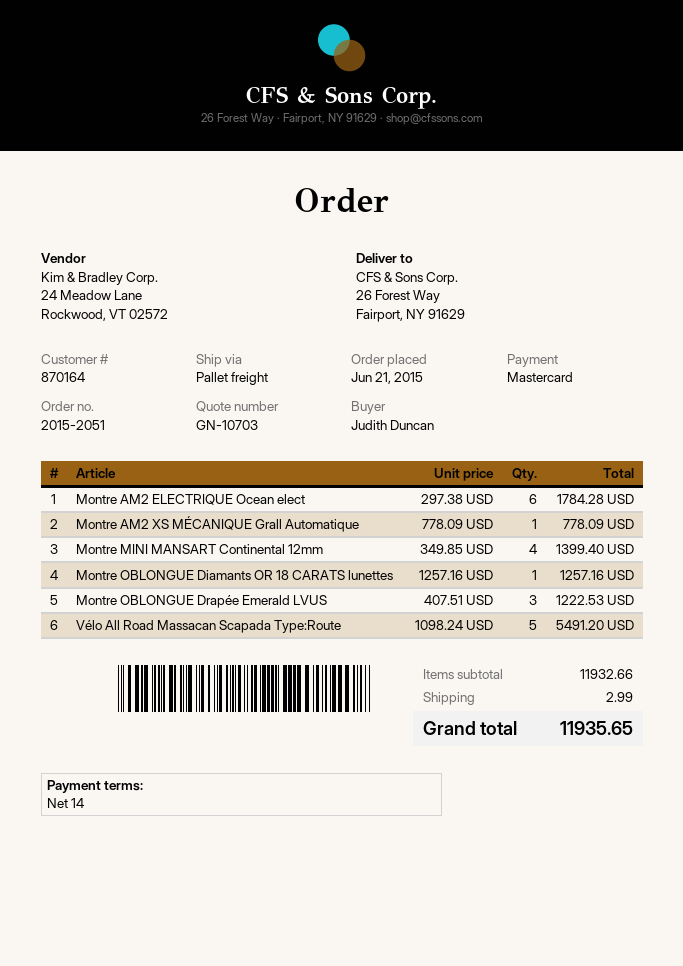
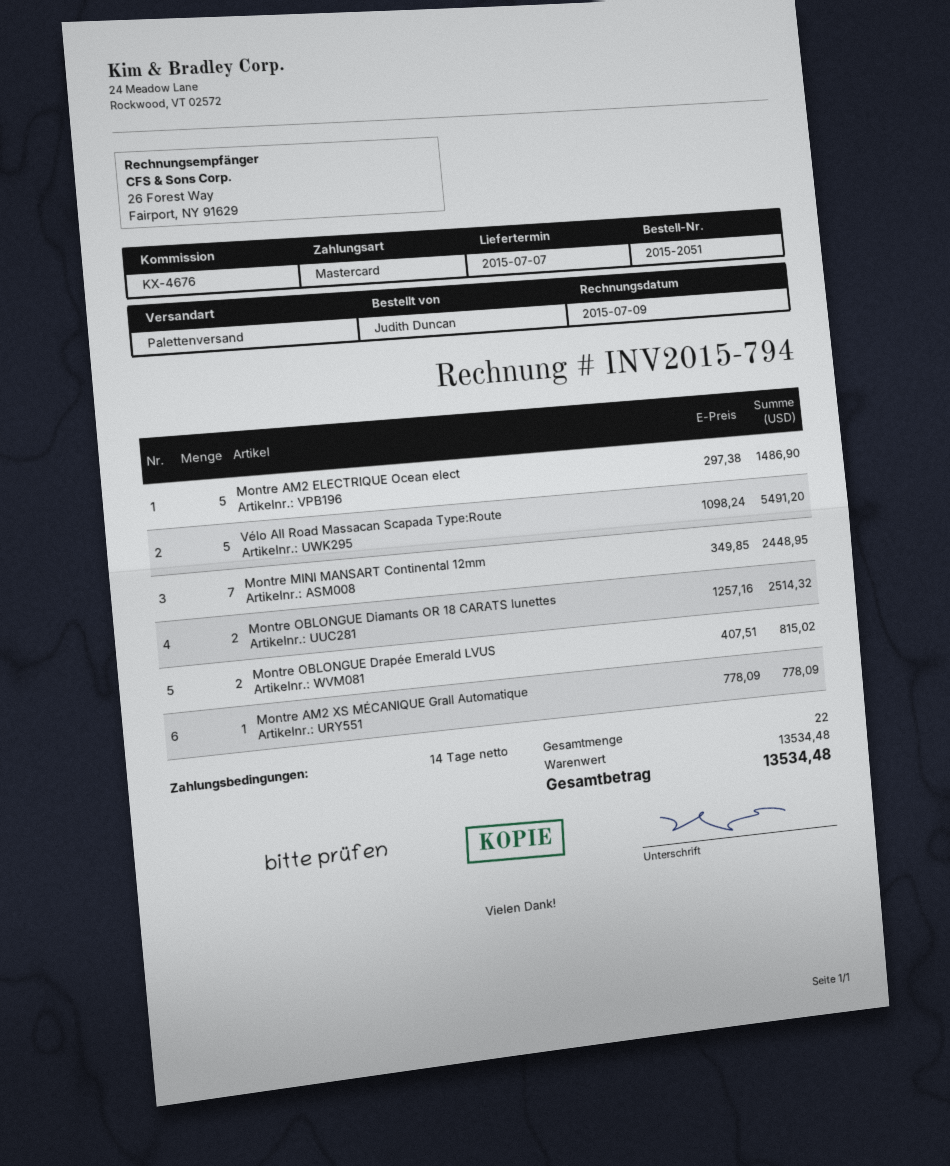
Montre AM2 ELECTRIQUE Ocean elect: 6 x 297.38 = 1784.28 -> 5 x 297.38 = 1486.90
Montre MINI MANSART Continental 12mm: 4 x 349.85 = 1399.40 -> 7 x 349.85 = 2448.95
Montre OBLONGUE Diamants OR 18 CARATS lunettes: 1 x 1257.16 = 1257.16 -> 2 x 1257.16 = 2514.32
Montre OBLONGUE Drapée Emerald LVUS: 3 x 407.51 = 1222.53 -> 2 x 407.51 = 815.02
subtotal: 11932.66 -> 13534.48
shipping: 2.99 -> none
total: 11935.65 -> 13534.48

